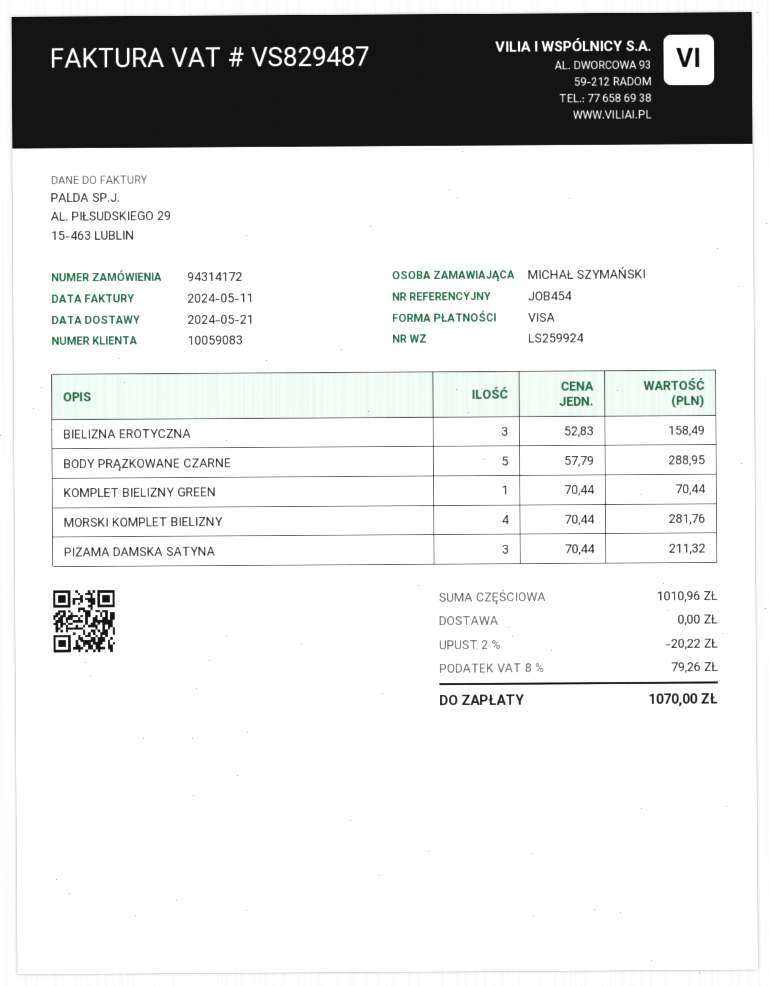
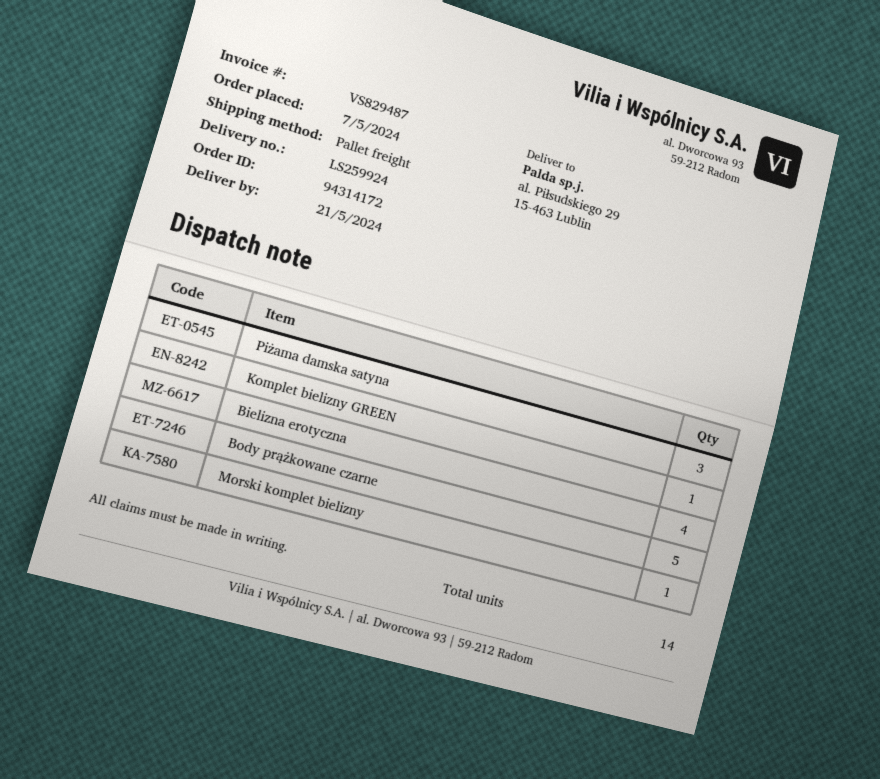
BIELIZNA EROTYCZNA: 3 -> 4
MORSKI KOMPLET BIELIZNY: 4 -> 1

